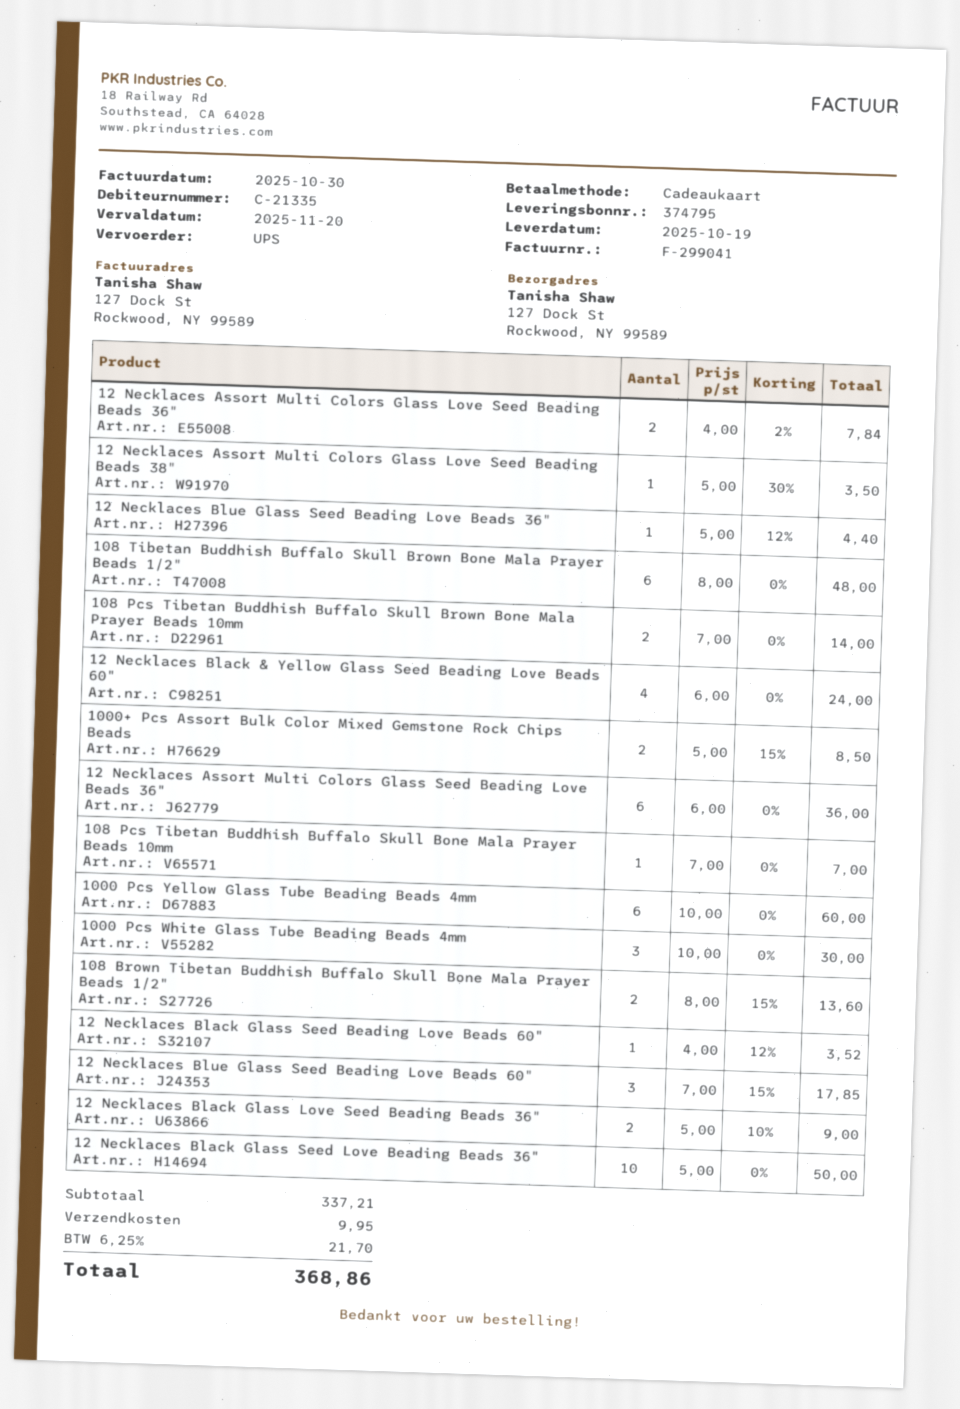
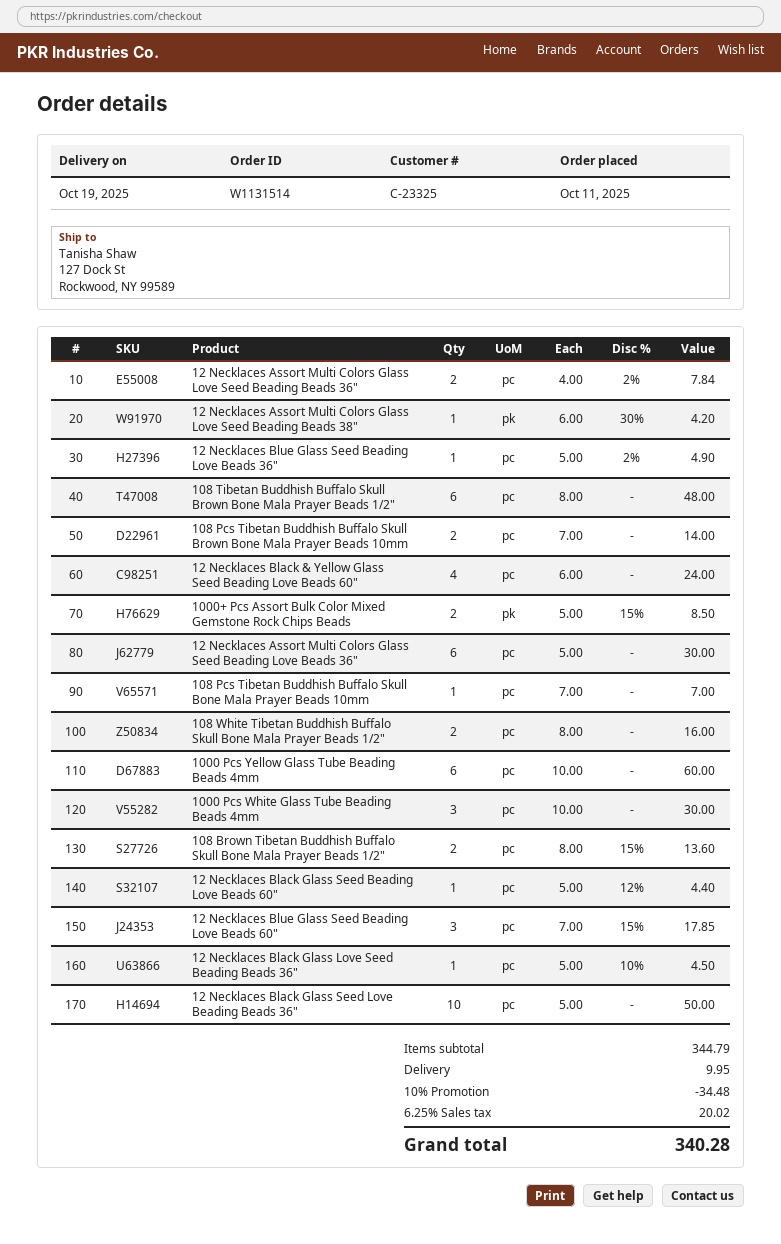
customer number: C-21335 -> C-23325
12 Necklaces Assort Multi Colors Glass Love Seed Beading Beads 38": 1 x 5.00 - 30% = 3.50 -> 1 x 6.00 - 30% = 4.20
12 Necklaces Blue Glass Seed Beading Love Beads 36": 1 x 5.00 - 12% = 4.40 -> 1 x 5.00 - 2% = 4.90
12 Necklaces Assort Multi Colors Glass Seed Beading Love Beads 36": 6 x 6.00 = 36.00 -> 6 x 5.00 = 30.00
12 Necklaces Black Glass Seed Beading Love Beads 60": 1 x 4.00 - 12% = 3.52 -> 1 x 5.00 - 12% = 4.40
12 Necklaces Black Glass Love Seed Beading Beads 36": 2 x 5.00 - 10% = 9.00 -> 1 x 5.00 - 10% = 4.50
108 White Tibetan Buddhish Buffalo Skull Bone Mala Prayer Beads 1/2": none -> 2 x 8.00 = 16.00
subtotal: 337.21 -> 344.79
discount: none -> 10% = 34.48
tax: 6.25% = 21.70 -> 6.25% = 20.02
total: 368.86 -> 340.28

